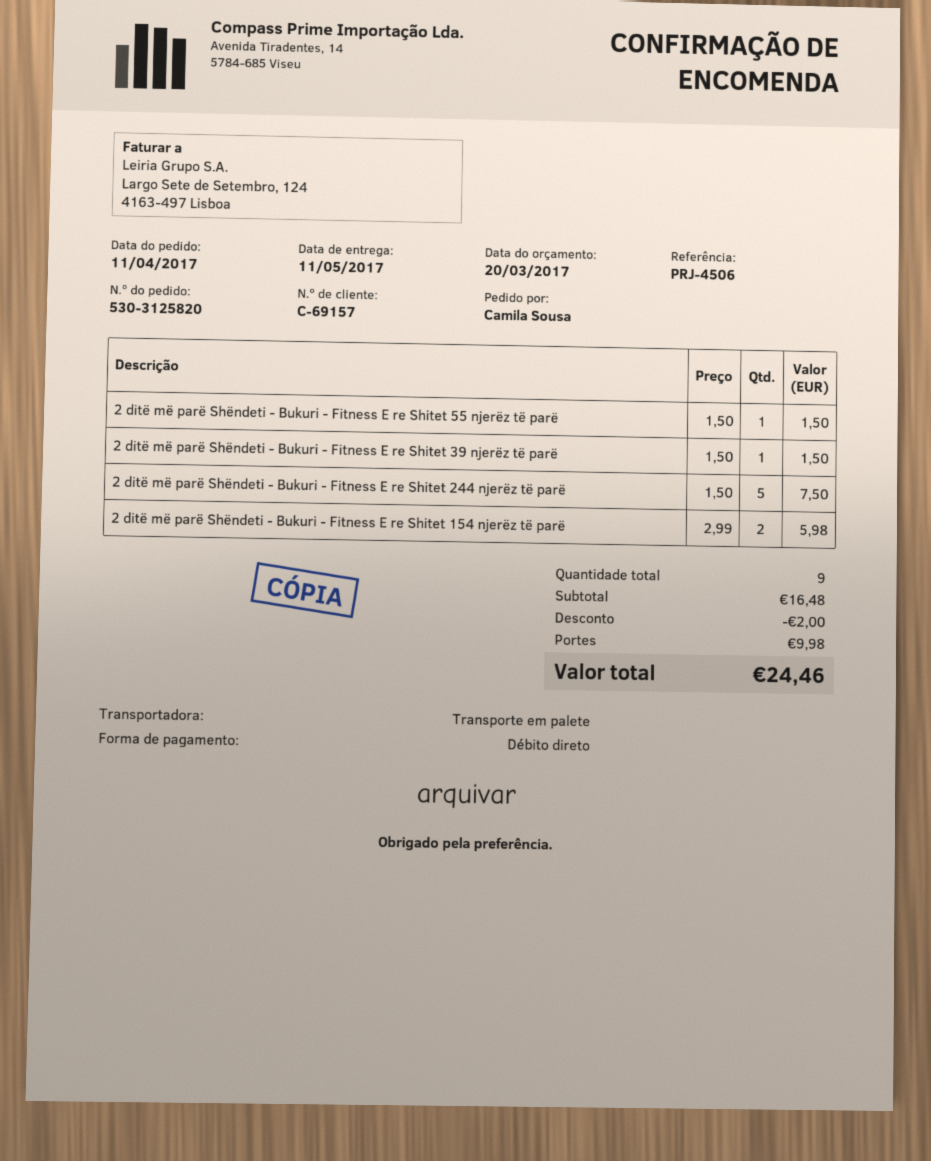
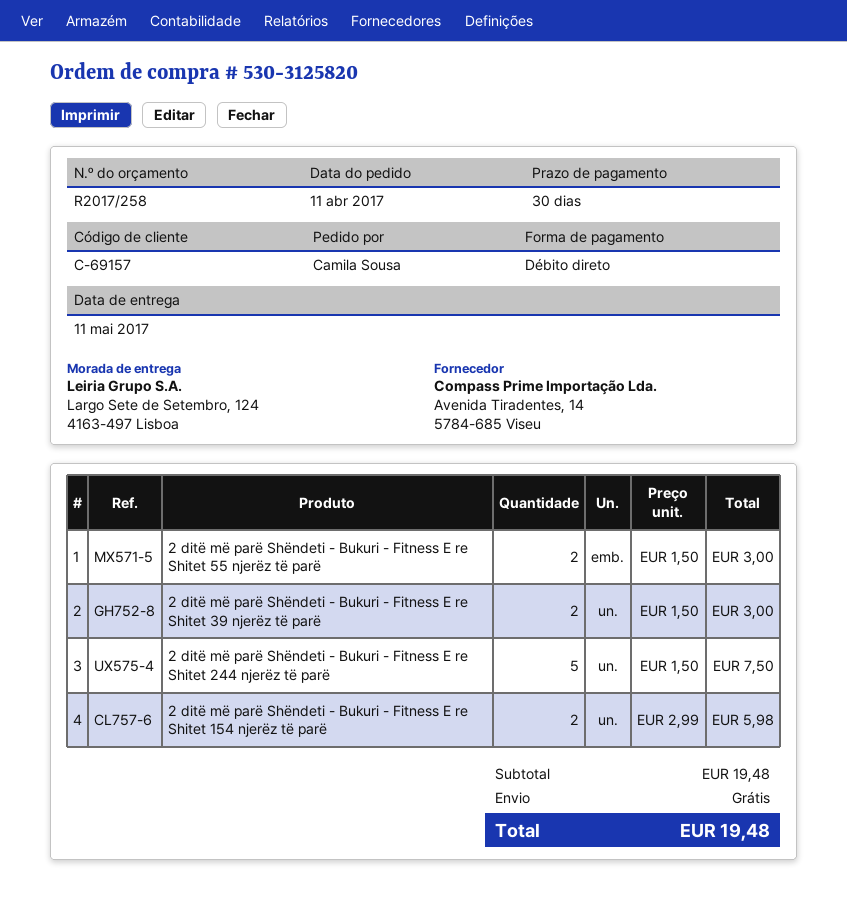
2 ditë më parë Shëndeti - Bukuri - Fitness E re Shitet 55 njerëz të parë: 1 x 1.50 = 1.50 -> 2 x 1.50 = 3.00
2 ditë më parë Shëndeti - Bukuri - Fitness E re Shitet 39 njerëz të parë: 1 x 1.50 = 1.50 -> 2 x 1.50 = 3.00
subtotal: 16.48 -> 19.48
discount: 2.00 -> none
shipping: 9.98 -> 0.00
total: 24.46 -> 19.48

